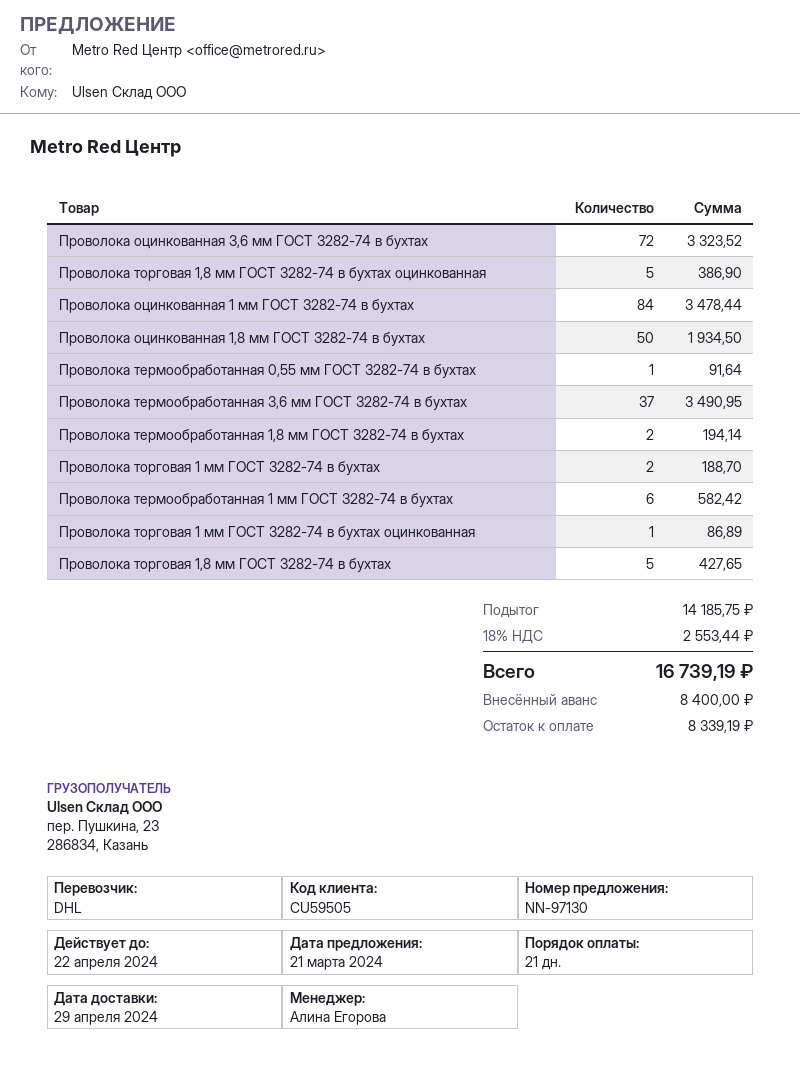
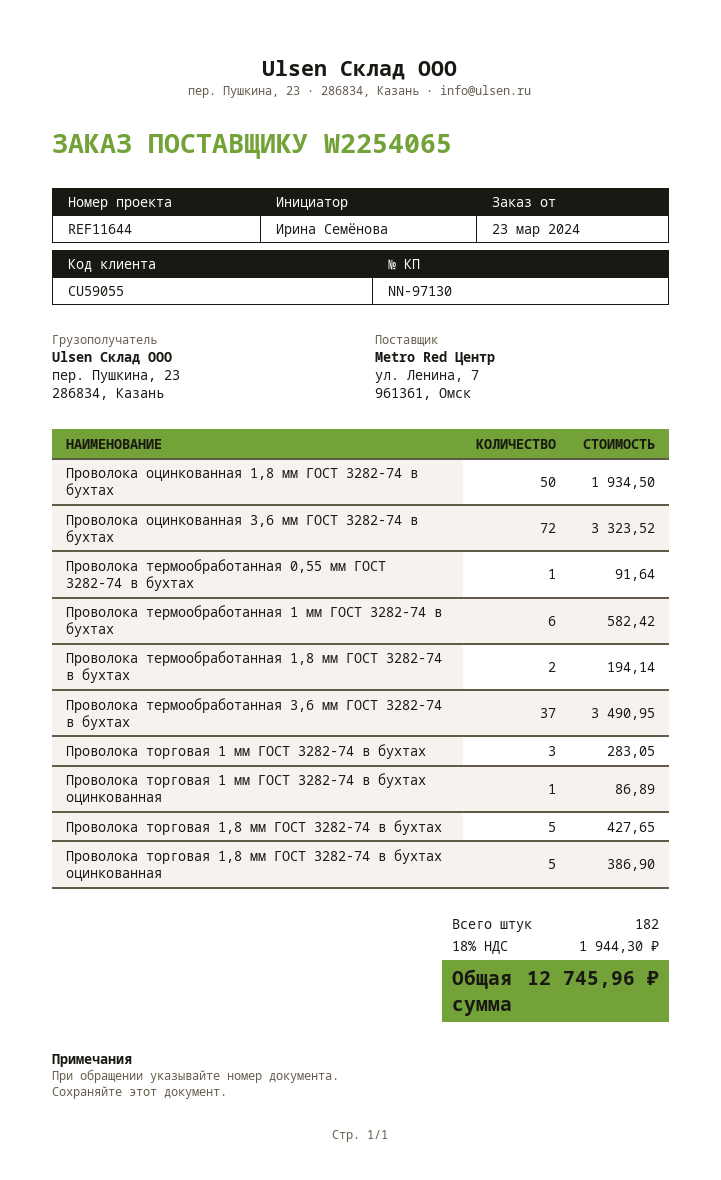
customer number: CU59505 -> CU59055
Проволока оцинкованная 1 мм ГОСТ 3282-74 в бухтах: 84 for 3478.44 -> none
Проволока торговая 1 мм ГОСТ 3282-74 в бухтах: 2 for 188.70 -> 3 for 283.05
tax: 18% = 2553.44 -> 18% = 1944.30
total: 16739.19 -> 12745.96

